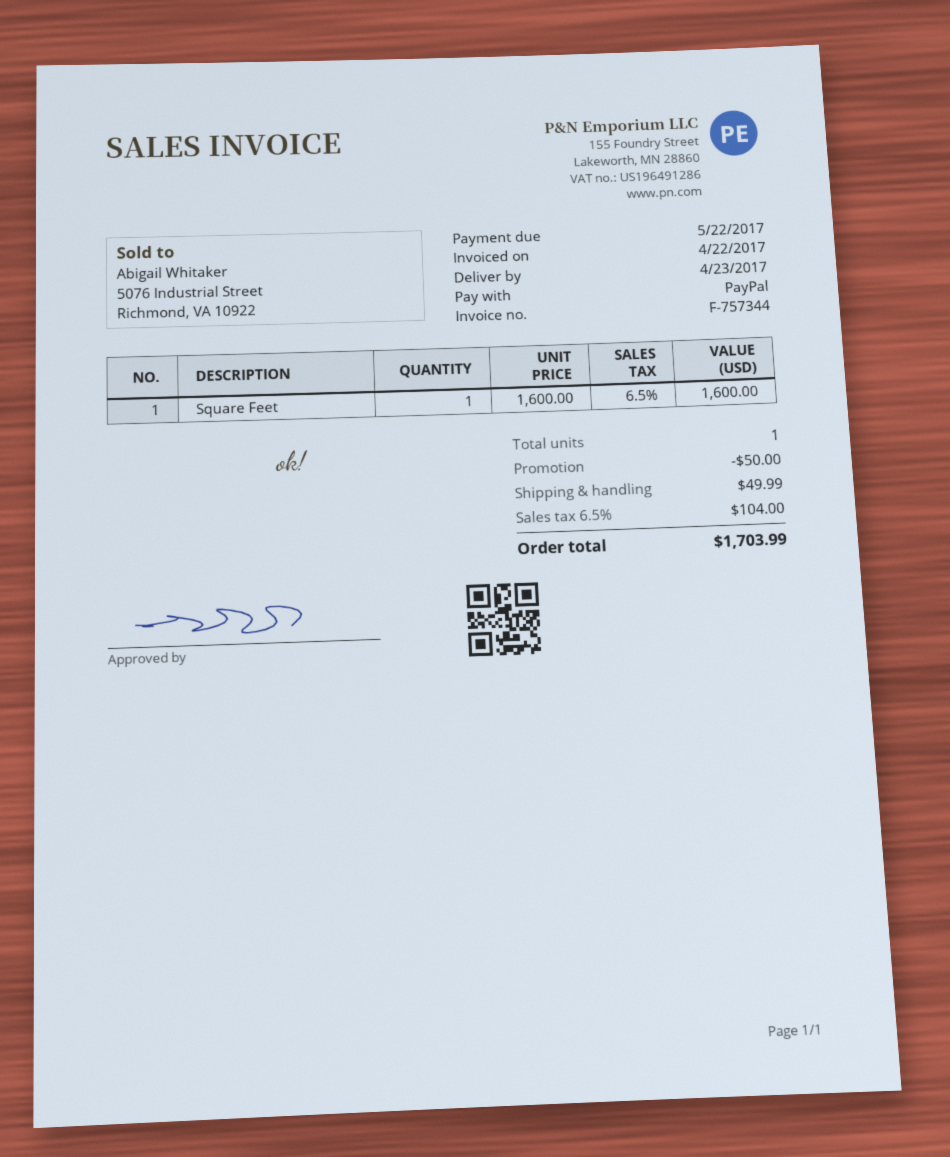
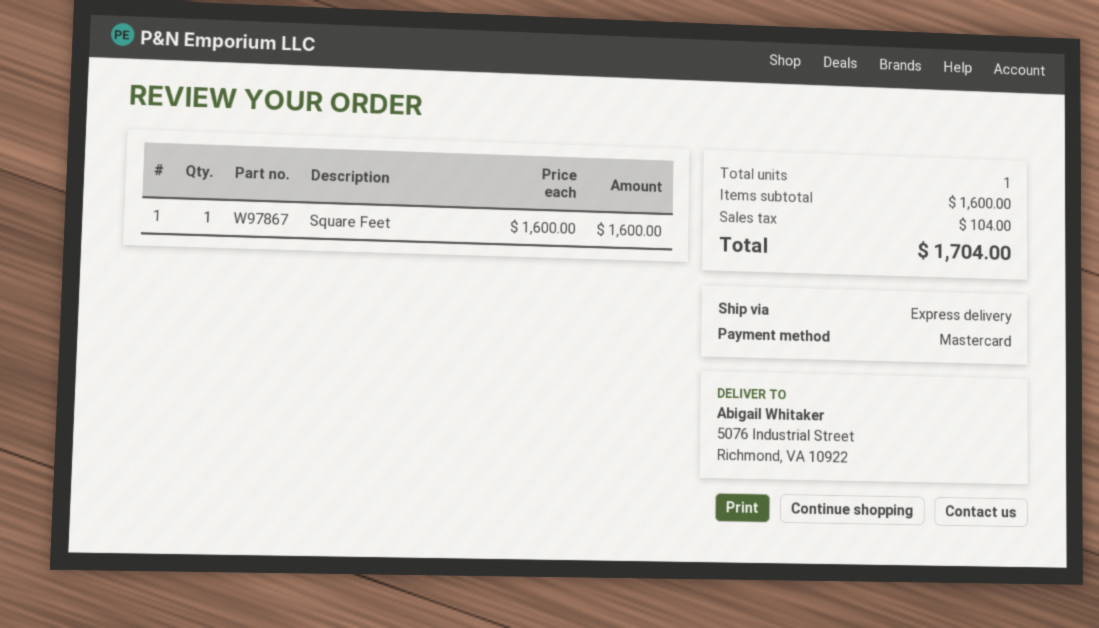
payment method: PayPal -> Mastercard
discount: 50.00 -> none
shipping: 49.99 -> none
total: 1703.99 -> 1704.00

